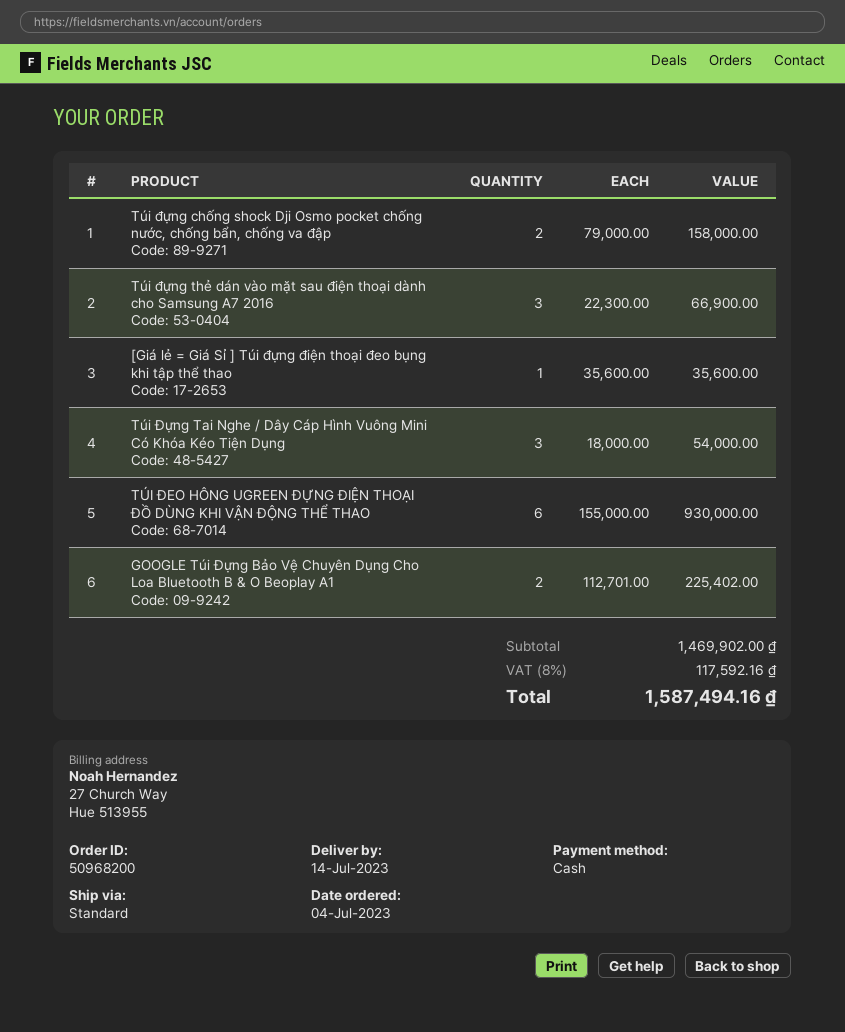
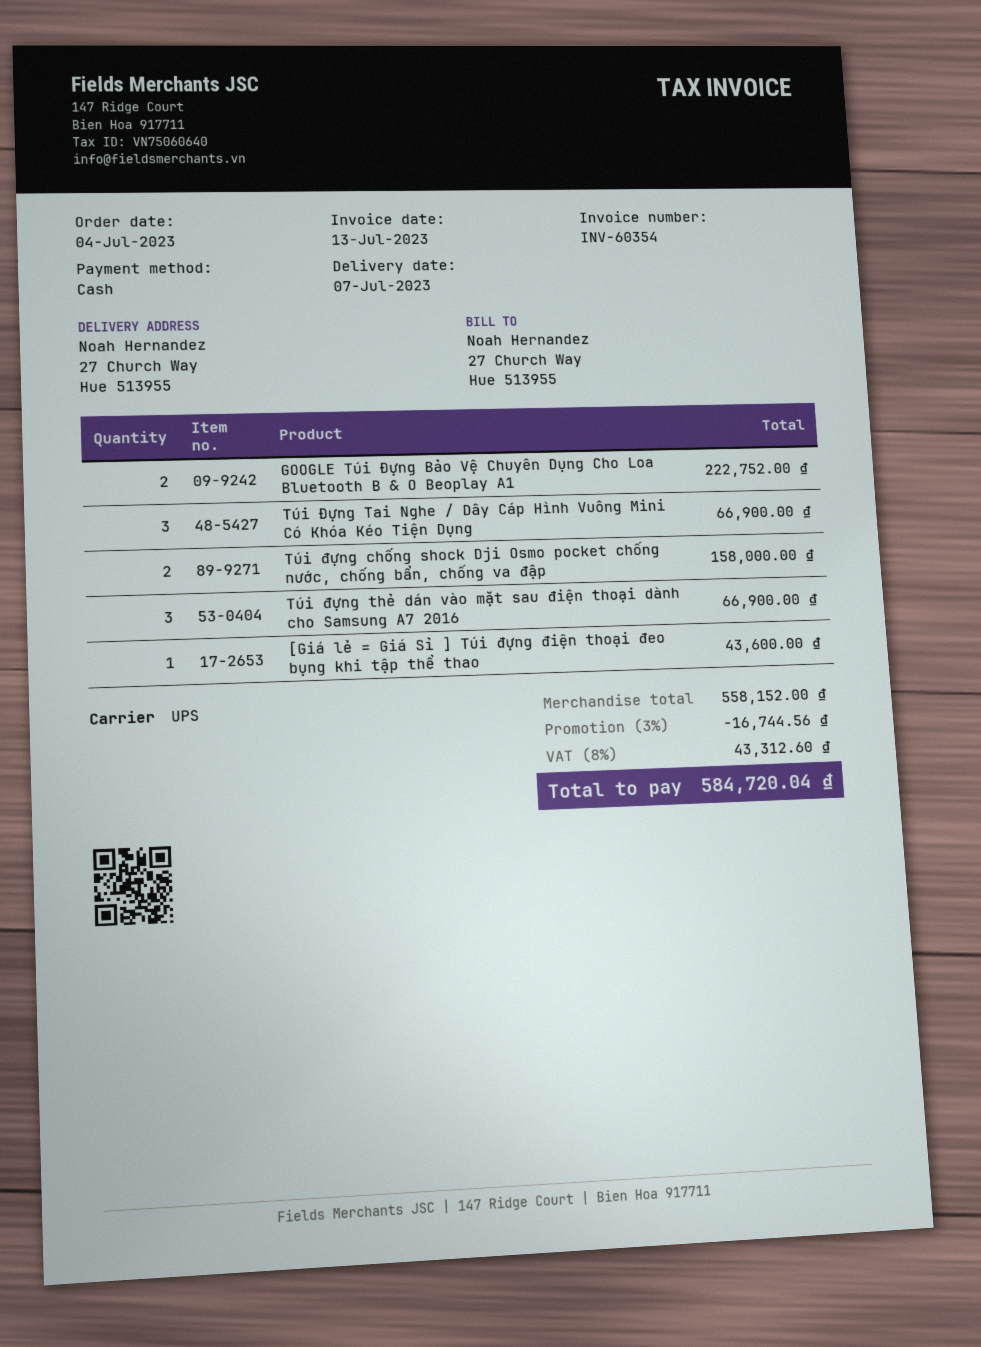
delivery date: 2023-07-14 -> 2023-07-07
shipping method: standard -> UPS
[Giá lẻ = Giá Sỉ ] Túi đựng điện thoại đeo bụng khi tập thể thao: 1 for 35600.00 -> 1 for 43600.00
Túi Đựng Tai Nghe / Dây Cáp Hình Vuông Mini Có Khóa Kéo Tiện Dụng: 3 for 54000.00 -> 3 for 66900.00
TÚI ĐEO HÔNG UGREEN ĐỰNG ĐIỆN THOẠI ĐỒ DÙNG KHI VẬN ĐỘNG THỂ THAO: 6 for 930000.00 -> none
GOOGLE Túi Đựng Bảo Vệ Chuyên Dụng Cho Loa Bluetooth B & O Beoplay A1: 2 for 225402.00 -> 2 for 222752.00
subtotal: 1469902.00 -> 558152.00
discount: none -> 3% = 16744.56
tax: 8% = 117592.16 -> 8% = 43312.60
total: 1587494.16 -> 584720.04

